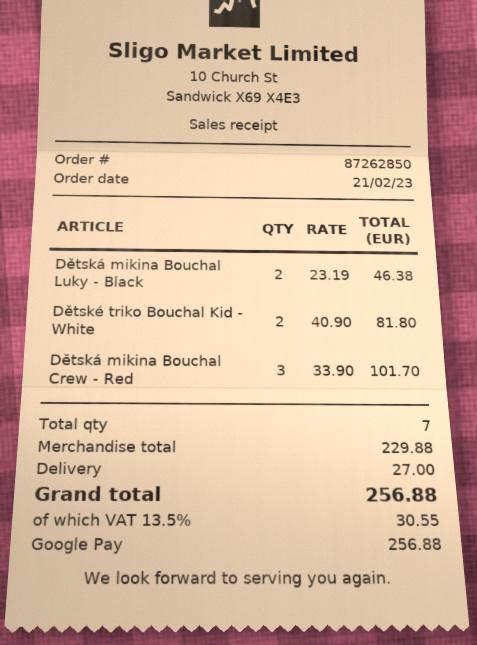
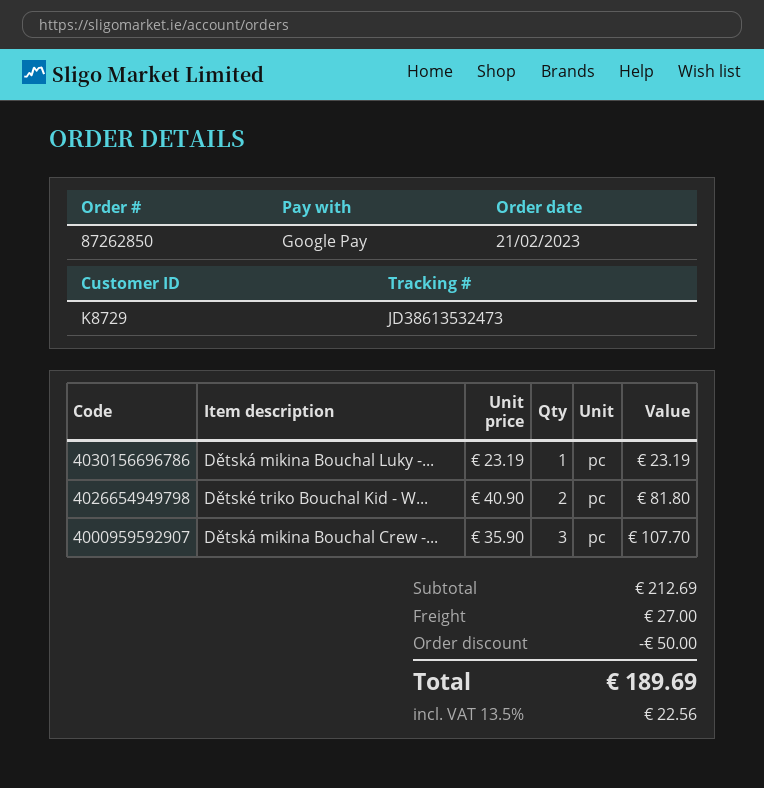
Dětská mikina Bouchal Luky - Black: 2 x 23.19 = 46.38 -> 1 x 23.19 = 23.19
Dětská mikina Bouchal Crew - Red: 3 x 33.90 = 101.70 -> 3 x 35.90 = 107.70
subtotal: 229.88 -> 212.69
discount: none -> 50.00
tax: 13.5% = 30.55 -> 13.5% = 22.56
total: 256.88 -> 189.69

